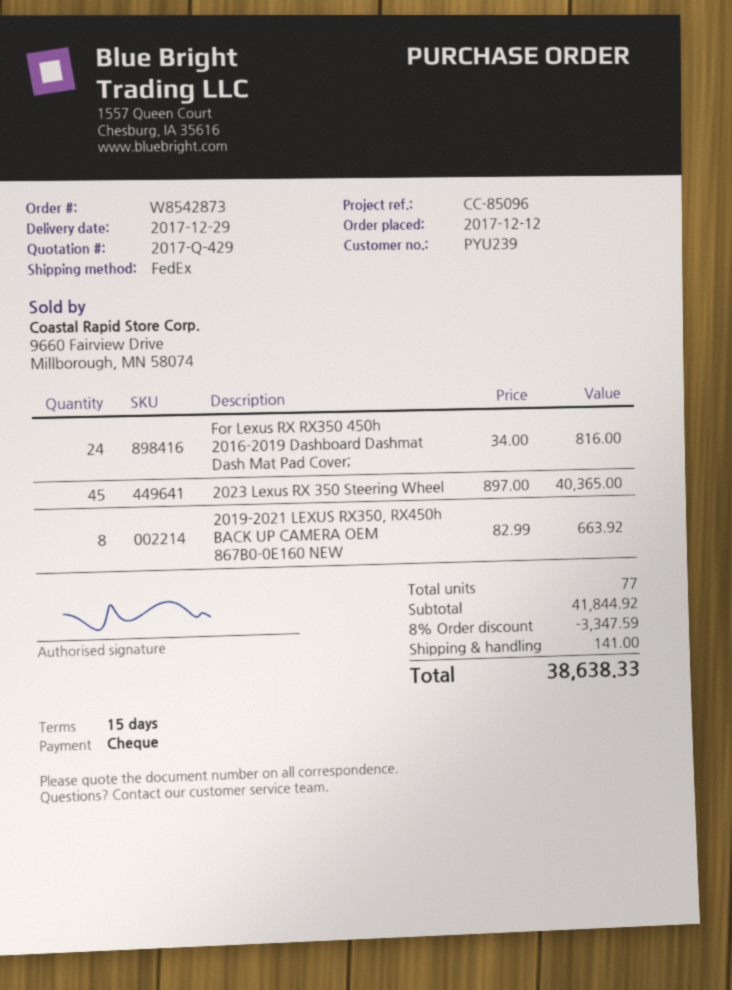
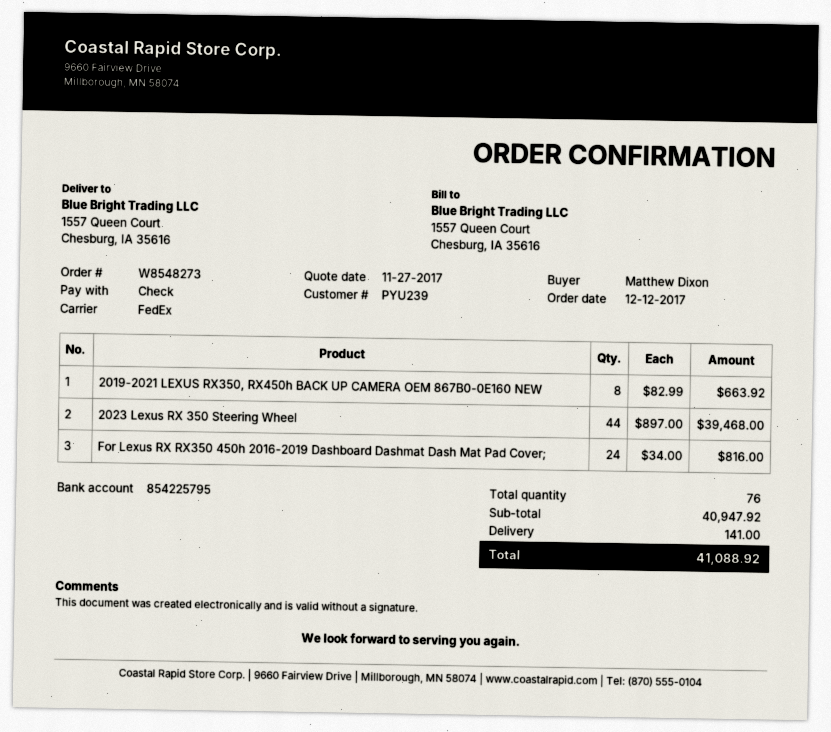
order number: W8542873 -> W8548273
2023 Lexus RX 350 Steering Wheel: 45 x 897.00 = 40365.00 -> 44 x 897.00 = 39468.00
total quantity: 77 -> 76
subtotal: 41844.92 -> 40947.92
discount: 8% = 3347.59 -> none
total: 38638.33 -> 41088.92

